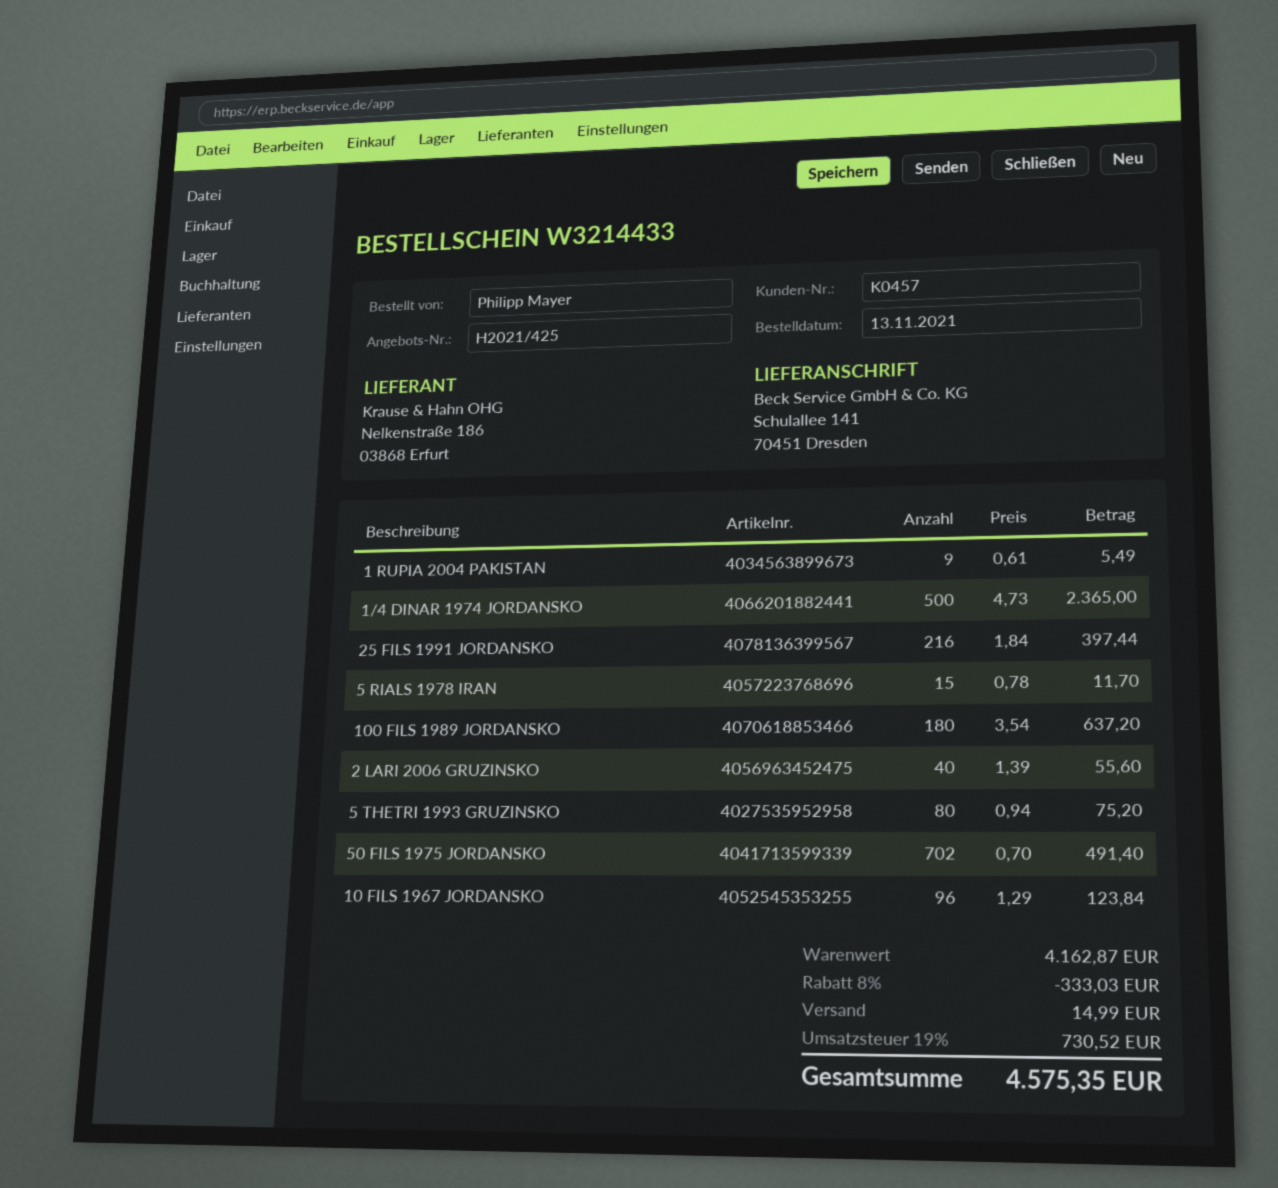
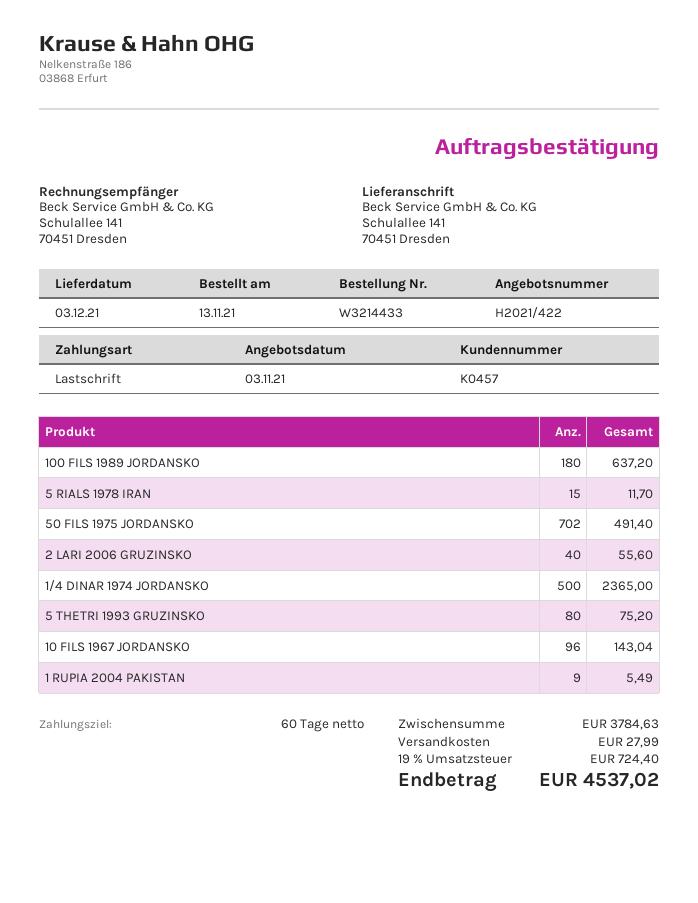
quote number: H2021/425 -> H2021/422
25 FILS 1991 JORDANSKO: 216 for 397.44 -> none
10 FILS 1967 JORDANSKO: 96 for 123.84 -> 96 for 143.04
subtotal: 4162.87 -> 3784.63
discount: 8% = 333.03 -> none
shipping: 14.99 -> 27.99
tax: 19% = 730.52 -> 19% = 724.40
total: 4575.35 -> 4537.02

